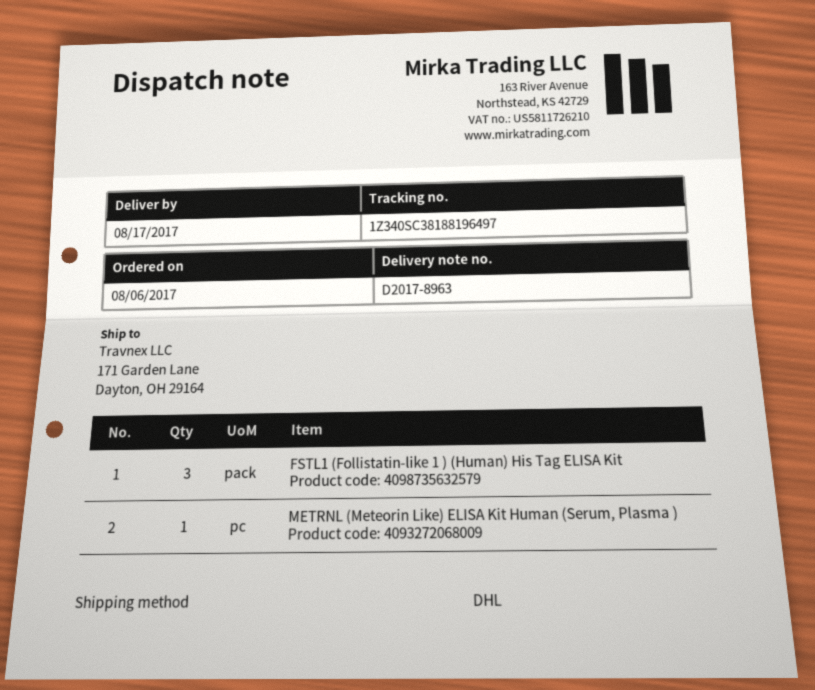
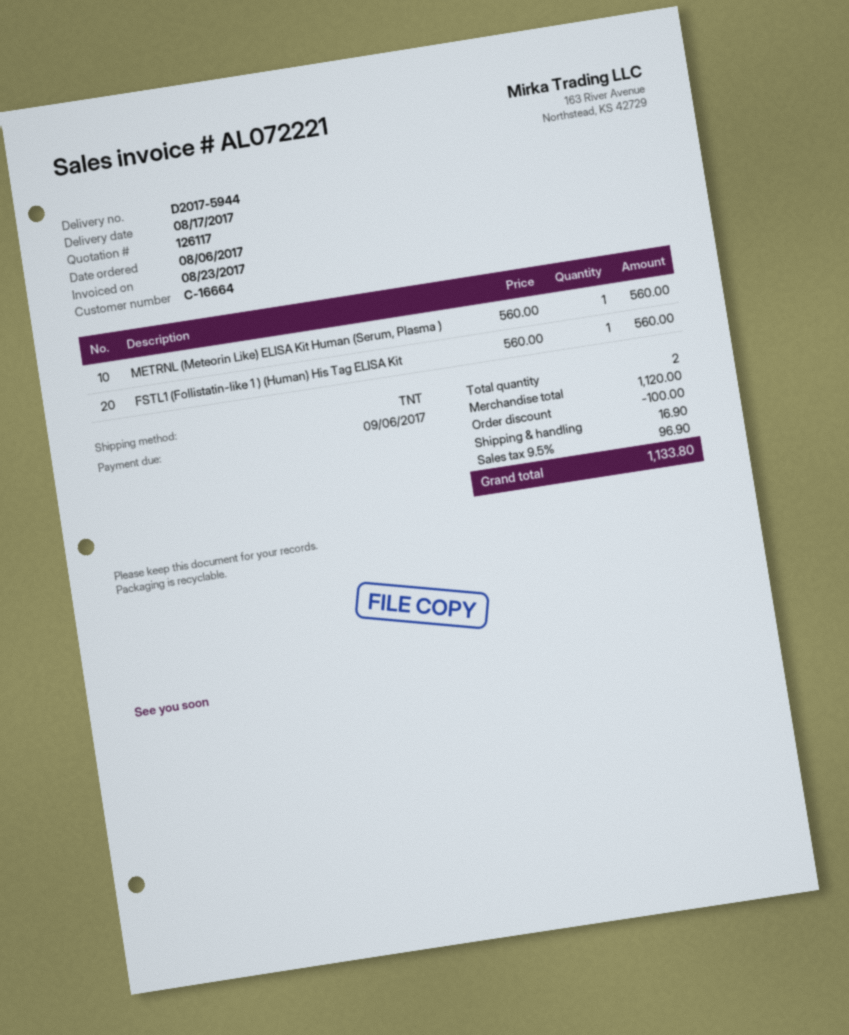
delivery note number: D2017-8963 -> D2017-5944
shipping method: DHL -> TNT
FSTL1 (Follistatin-like 1 ) (Human) His Tag ELISA Kit: 3 -> 1

